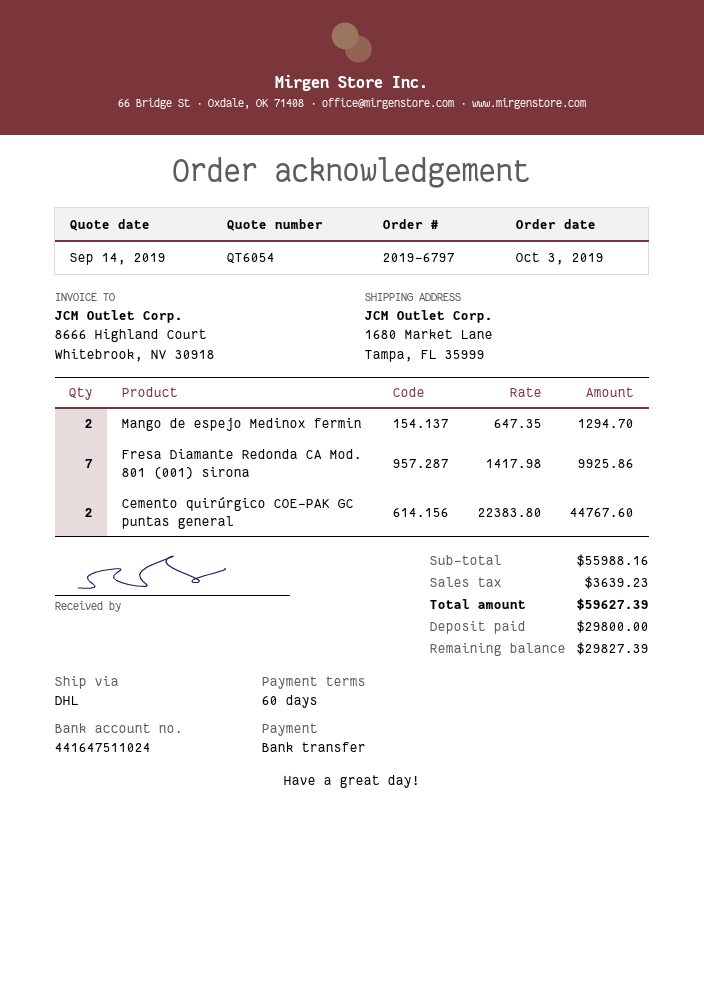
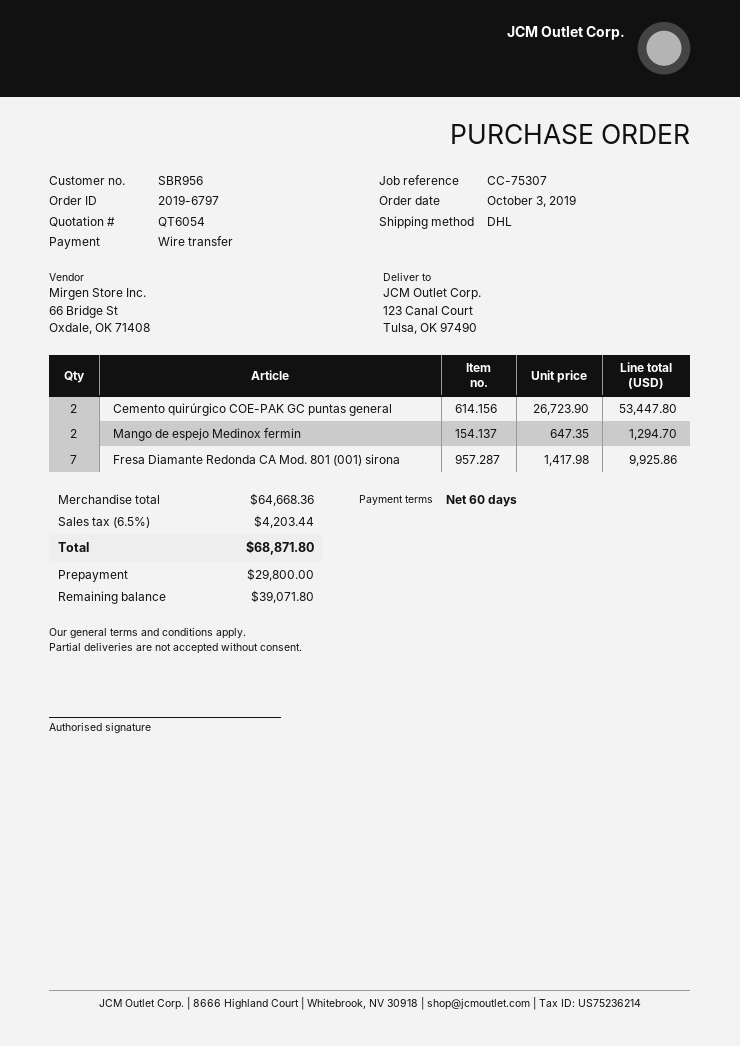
ship to: 1680 Market Lane, Tampa, FL 35999 -> 123 Canal Court, Tulsa, OK 97490
Cemento quirúrgico COE-PAK GC puntas general: 2 x 22383.80 = 44767.60 -> 2 x 26723.90 = 53447.80
subtotal: 55988.16 -> 64668.36
tax: 3639.23 -> 4203.44
total: 59627.39 -> 68871.80
balance: 29827.39 -> 39071.80

